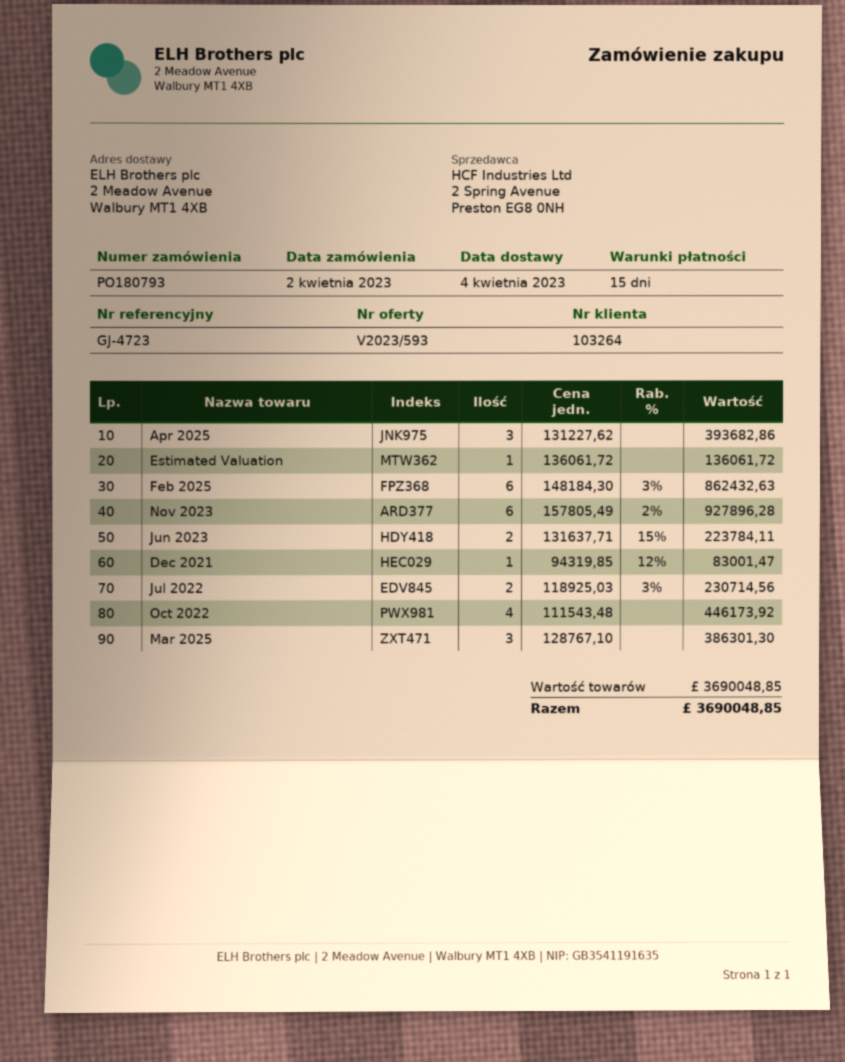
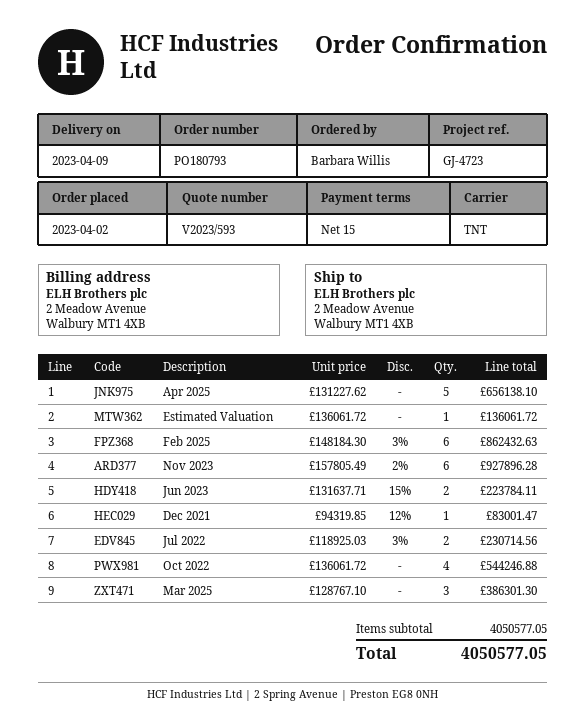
delivery date: 2023-04-04 -> 2023-04-09
Apr 2025: 3 x 131227.62 = 393682.86 -> 5 x 131227.62 = 656138.10
Oct 2022: 4 x 111543.48 = 446173.92 -> 4 x 136061.72 = 544246.88
subtotal: 3690048.85 -> 4050577.05
total: 3690048.85 -> 4050577.05

